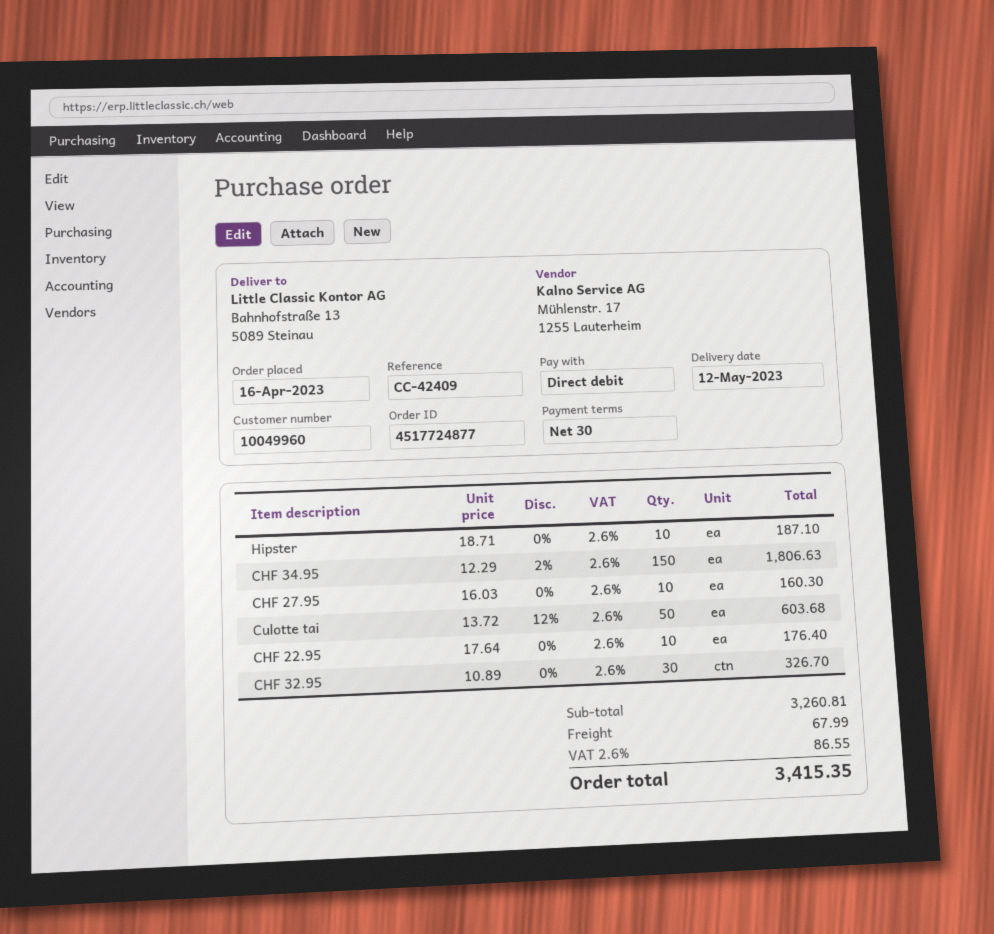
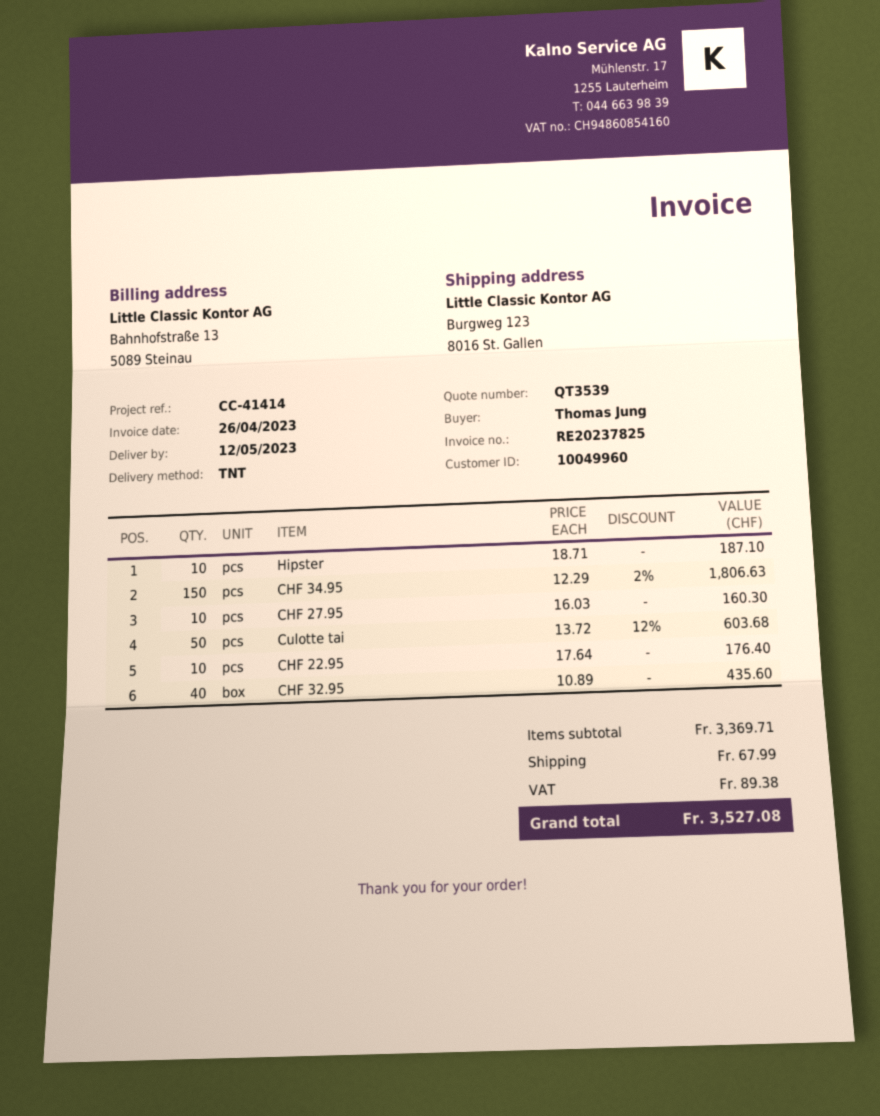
reference: CC-42409 -> CC-41414
ship to: Bahnhofstraße 13, 5089 Steinau -> Burgweg 123, 8016 St. Gallen
CHF 32.95: 30 x 10.89 = 326.70 -> 40 x 10.89 = 435.60
subtotal: 3260.81 -> 3369.71
tax: 86.55 -> 89.38
total: 3415.35 -> 3527.08

